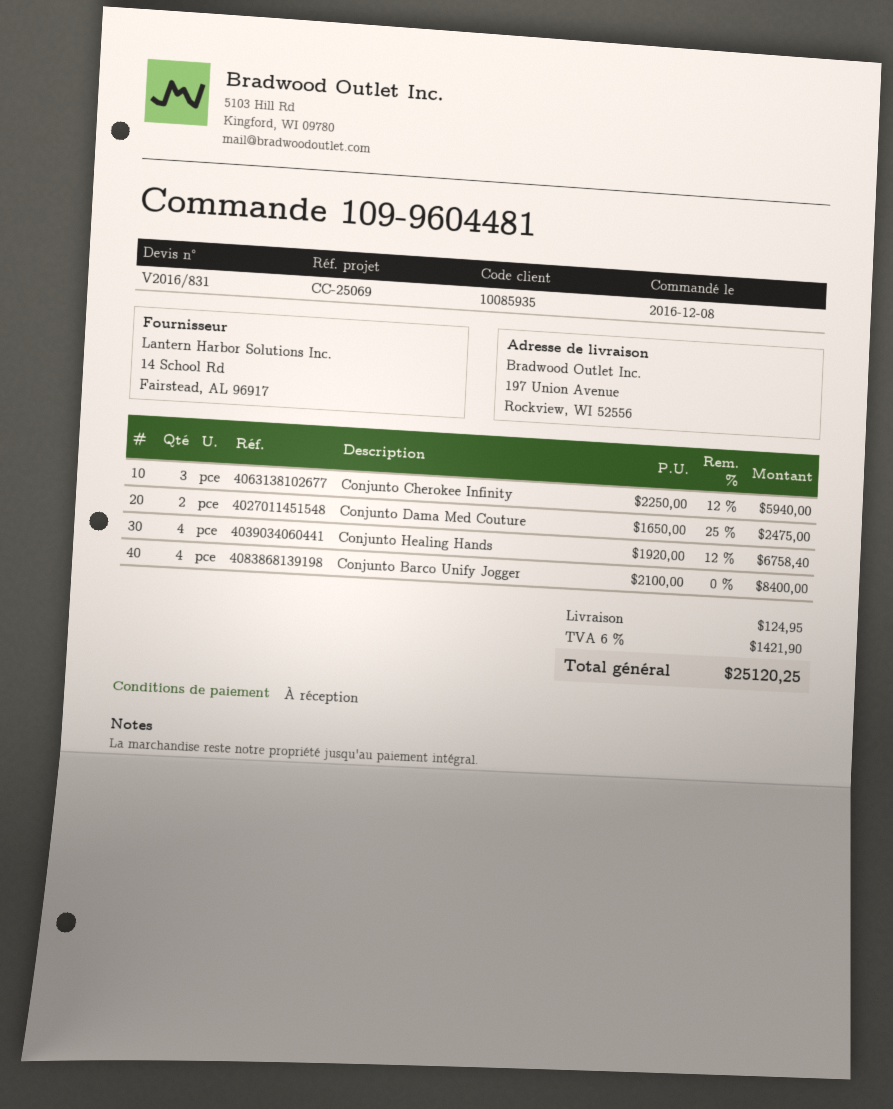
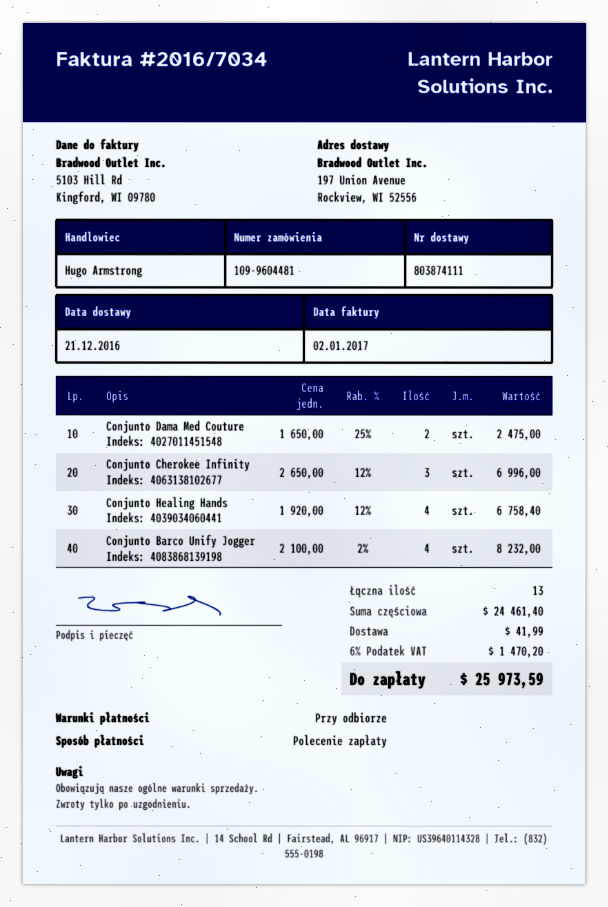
Conjunto Cherokee Infinity: 3 x 2250.00 - 12% = 5940.00 -> 3 x 2650.00 - 12% = 6996.00
Conjunto Barco Unify Jogger: 4 x 2100.00 = 8400.00 -> 4 x 2100.00 - 2% = 8232.00
shipping: 124.95 -> 41.99
tax: 6% = 1421.90 -> 6% = 1470.20
total: 25120.25 -> 25973.59

